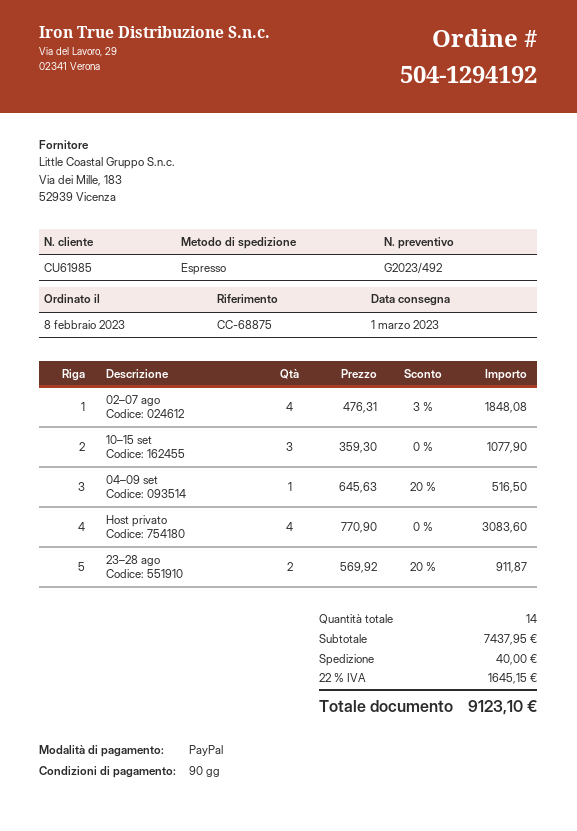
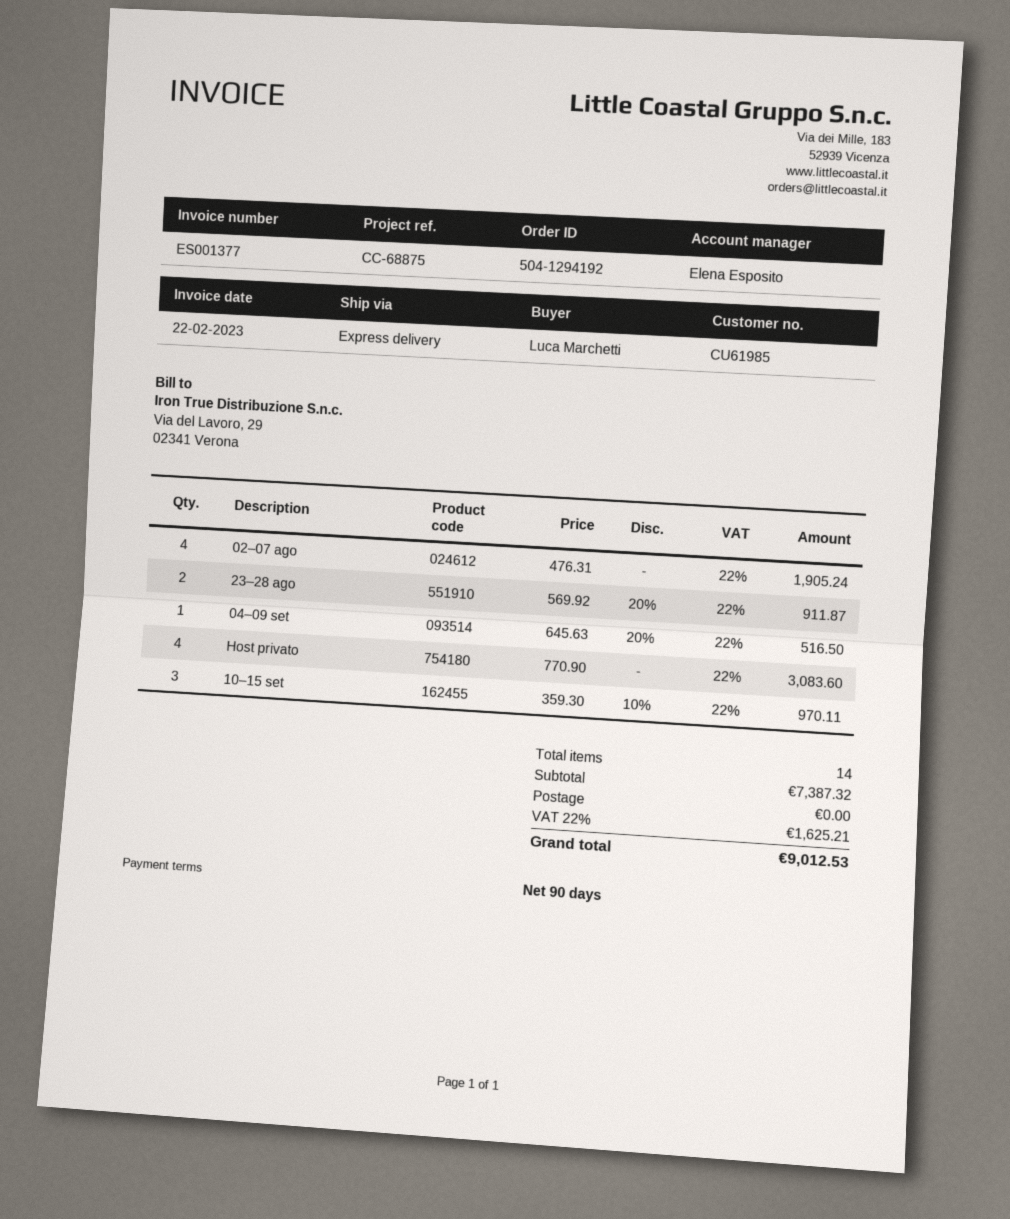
02–07 ago: 4 x 476.31 - 3% = 1848.08 -> 4 x 476.31 = 1905.24
10–15 set: 3 x 359.30 = 1077.90 -> 3 x 359.30 - 10% = 970.11
subtotal: 7437.95 -> 7387.32
shipping: 40.00 -> 0.00
tax: 22% = 1645.15 -> 22% = 1625.21
total: 9123.10 -> 9012.53

